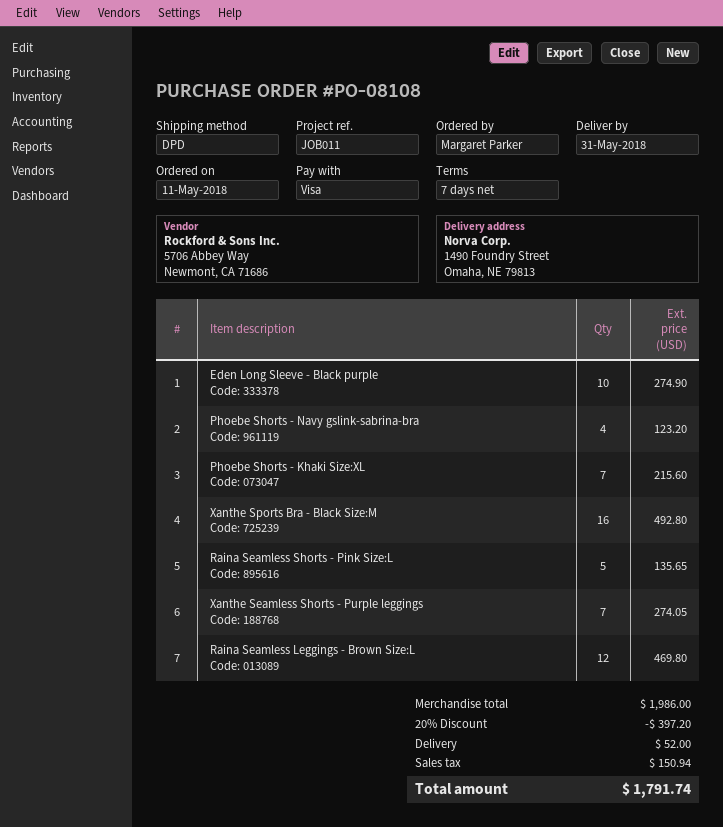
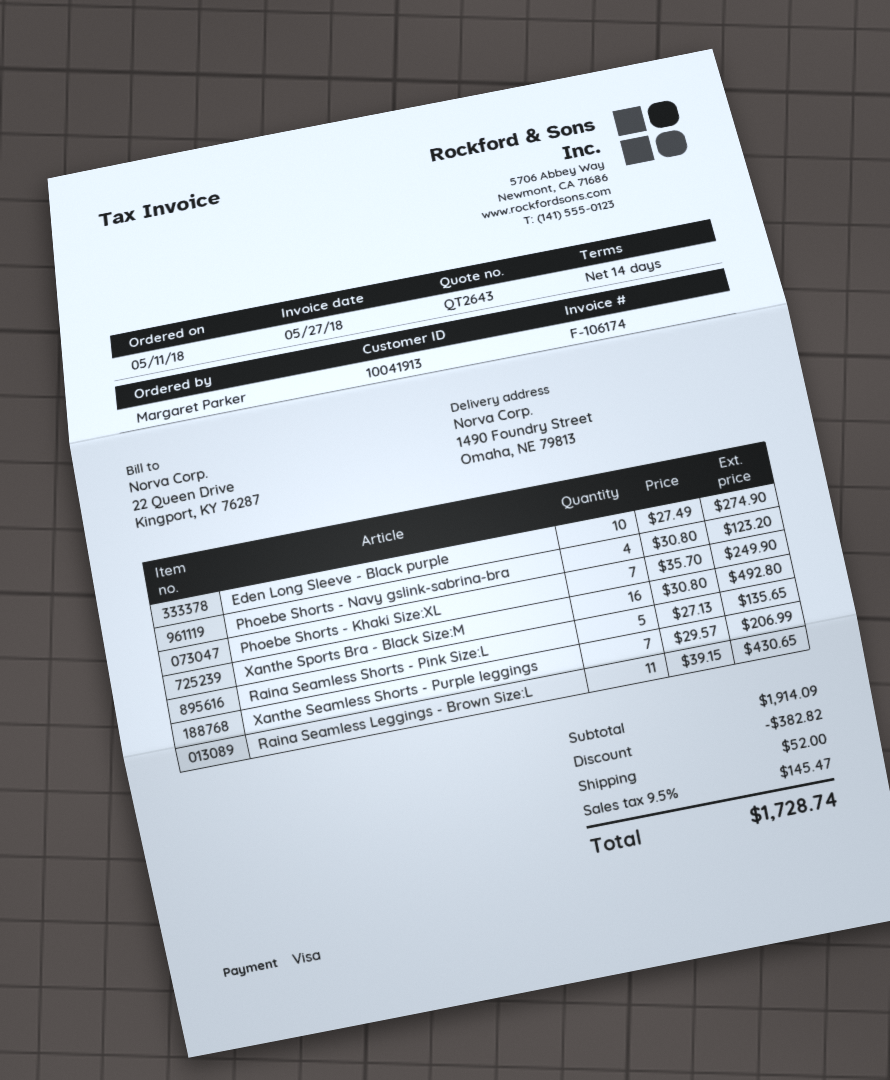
payment terms: 7 days -> 14 days
Phoebe Shorts - Khaki Size:XL: 7 for 215.60 -> 7 for 249.90
Xanthe Seamless Shorts - Purple leggings: 7 for 274.05 -> 7 for 206.99
Raina Seamless Leggings - Brown Size:L: 12 for 469.80 -> 11 for 430.65
subtotal: 1986.00 -> 1914.09
discount: 397.20 -> 382.82
tax: 150.94 -> 145.47
total: 1791.74 -> 1728.74

